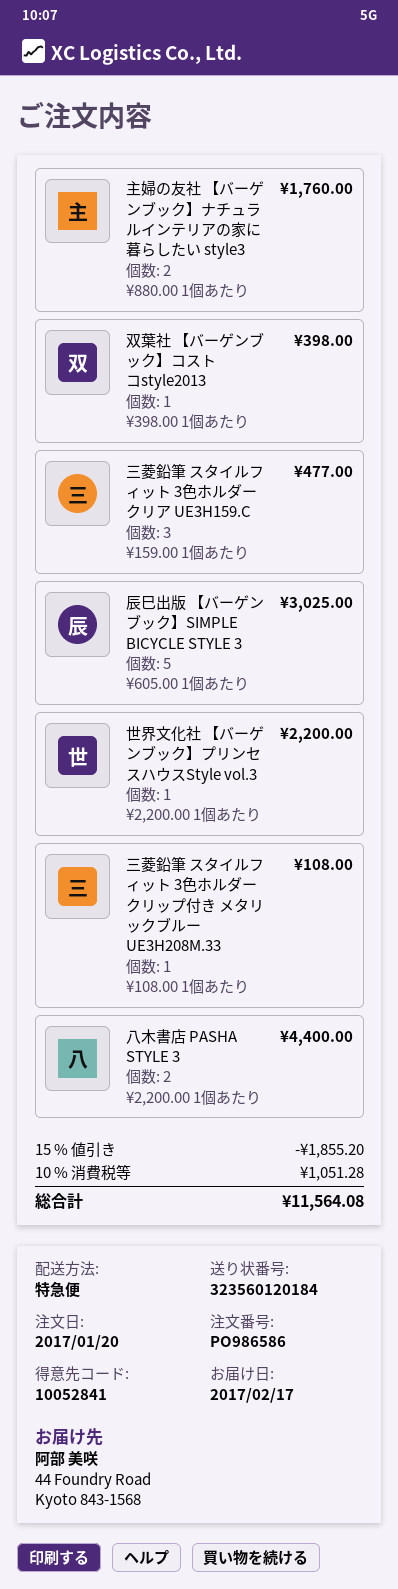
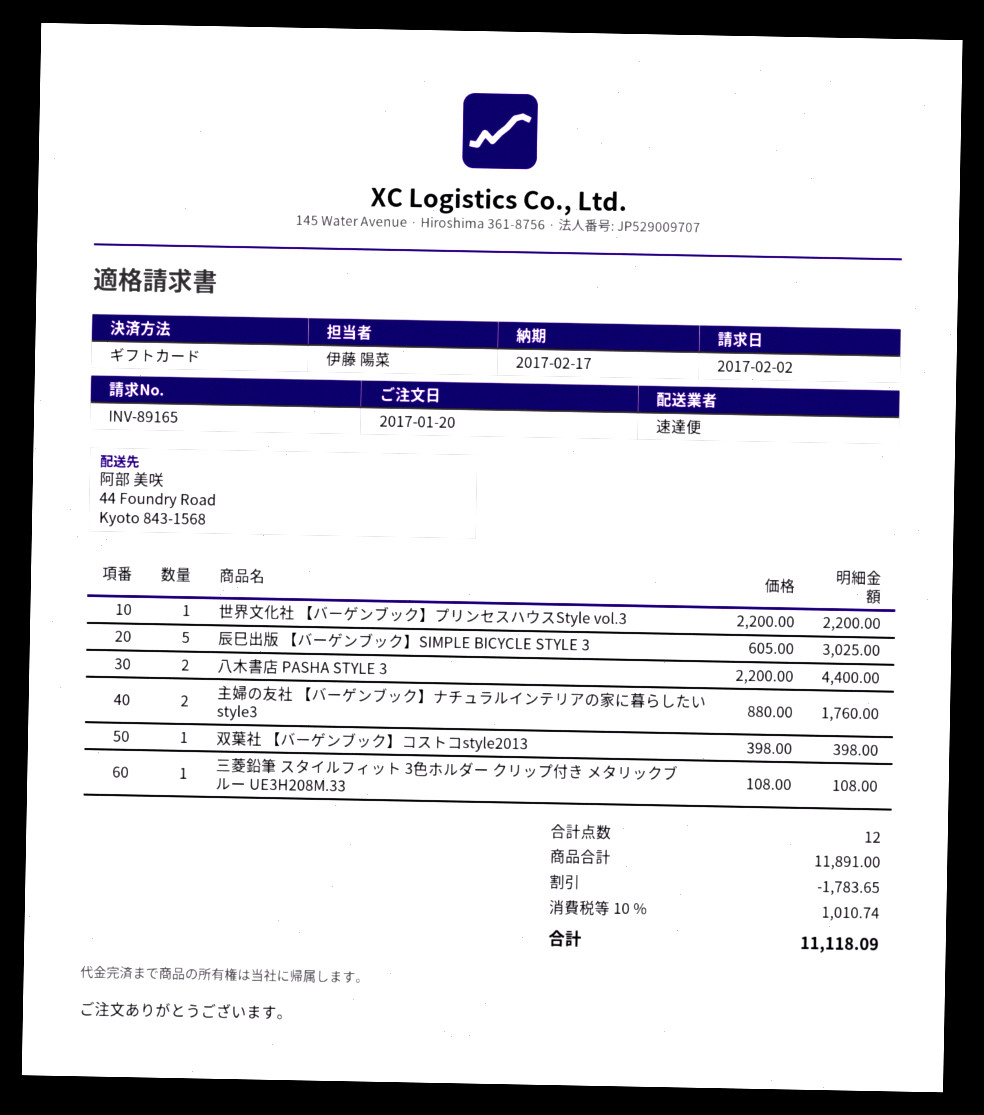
三菱鉛筆 スタイルフィット 3色ホルダー クリア UE3H159.C: 3 x 159.00 = 477.00 -> none
discount: 1855.20 -> 1783.65
tax: 10% = 1051.28 -> 10% = 1010.74
total: 11564.08 -> 11118.09

